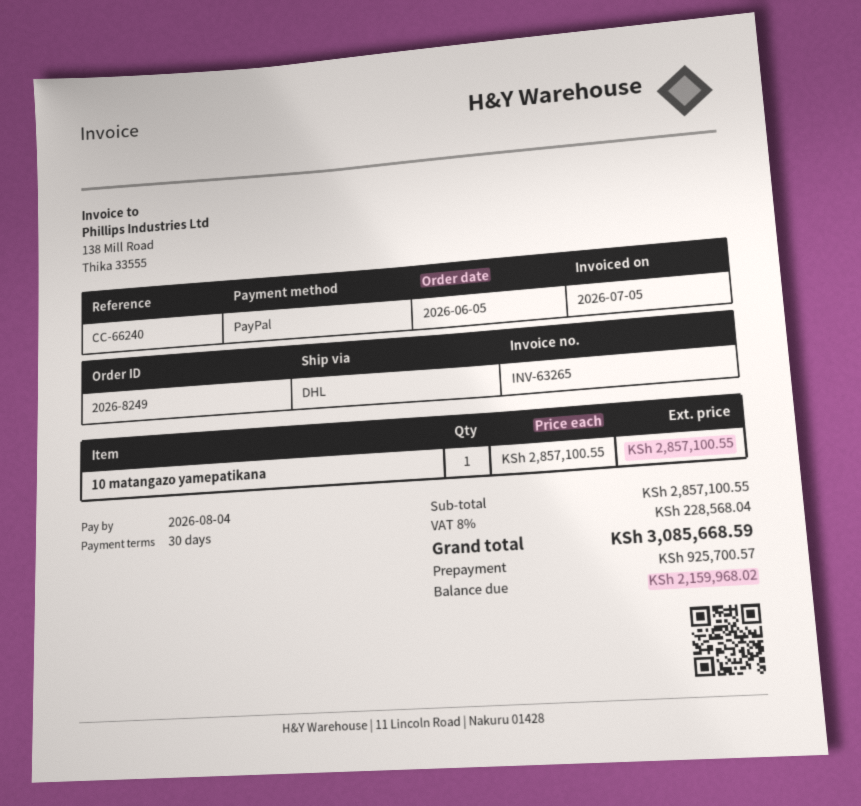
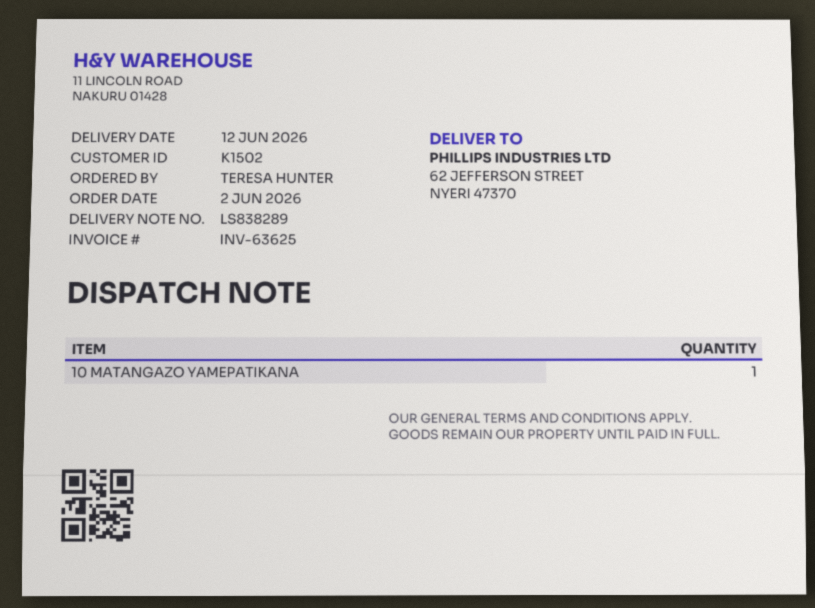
order date: 2026-06-05 -> 2026-06-02
invoice number: INV-63265 -> INV-63625

